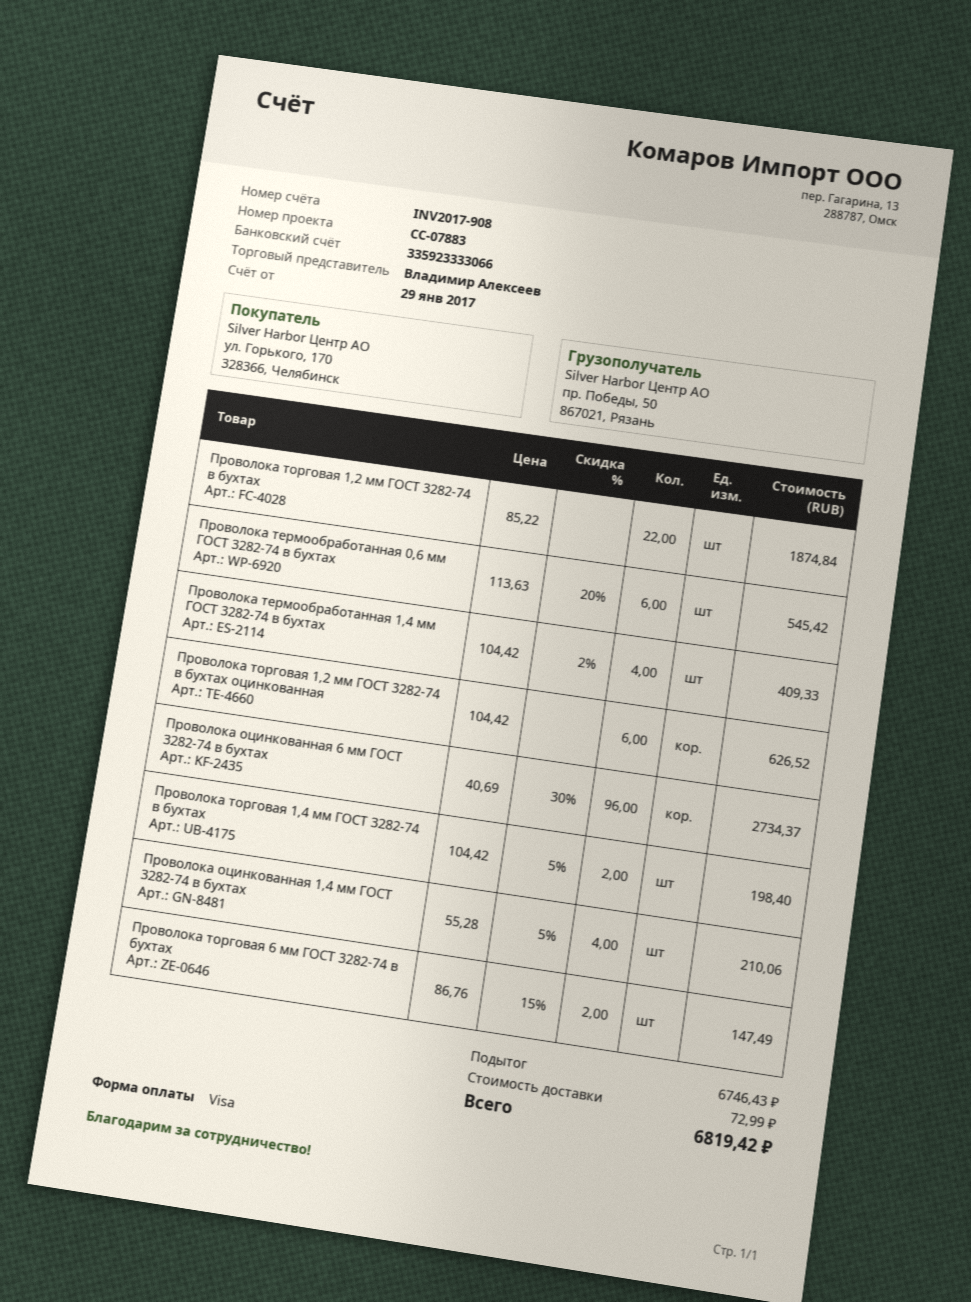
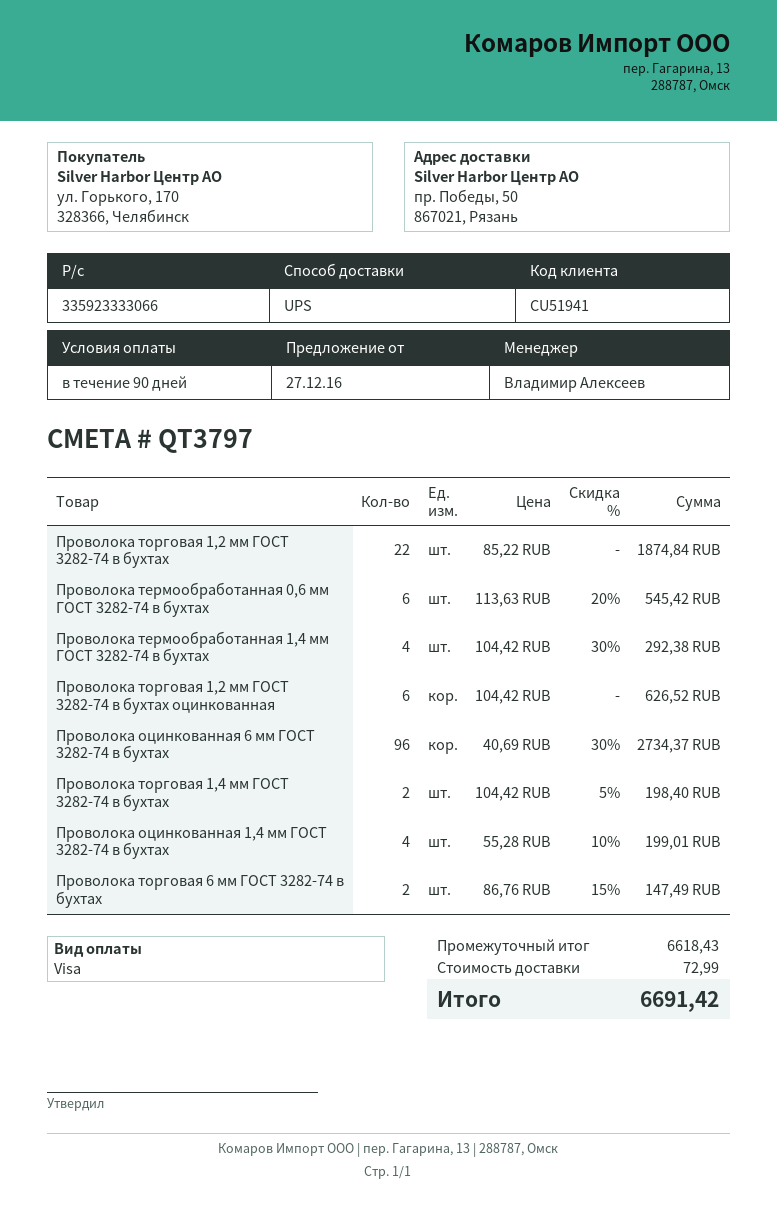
Проволока термообработанная 1,4 мм ГОСТ 3282-74 в бухтах: 4 x 104.42 - 2% = 409.33 -> 4 x 104.42 - 30% = 292.38
Проволока оцинкованная 1,4 мм ГОСТ 3282-74 в бухтах: 4 x 55.28 - 5% = 210.06 -> 4 x 55.28 - 10% = 199.01
subtotal: 6746.43 -> 6618.43
total: 6819.42 -> 6691.42

